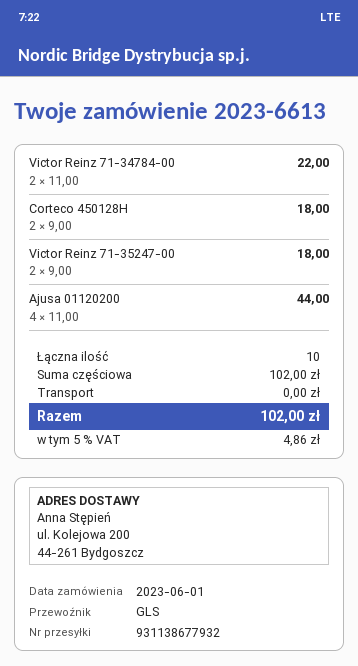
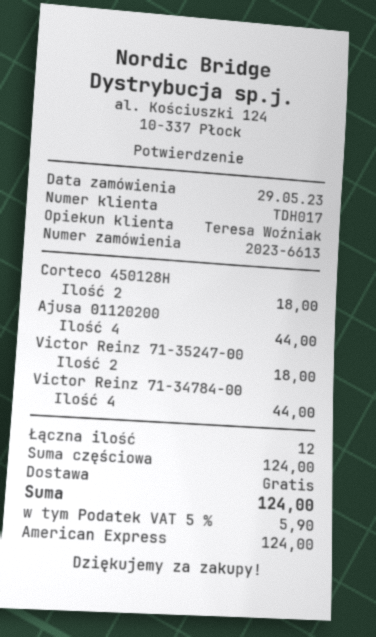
order date: 2023-06-01 -> 2023-05-29
Victor Reinz 71-34784-00: 2 for 22.00 -> 4 for 44.00
total quantity: 10 -> 12
subtotal: 102.00 -> 124.00
tax: 5% = 4.86 -> 5% = 5.90
total: 102.00 -> 124.00

